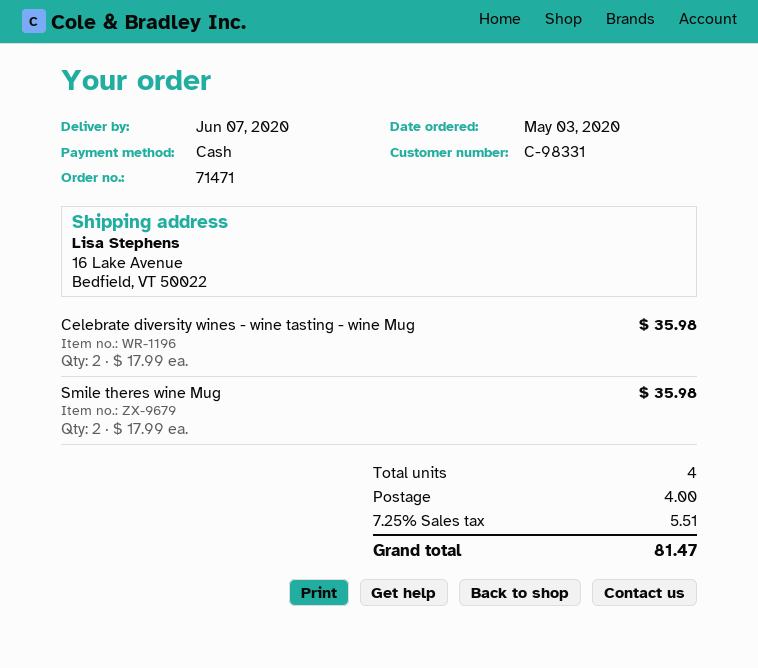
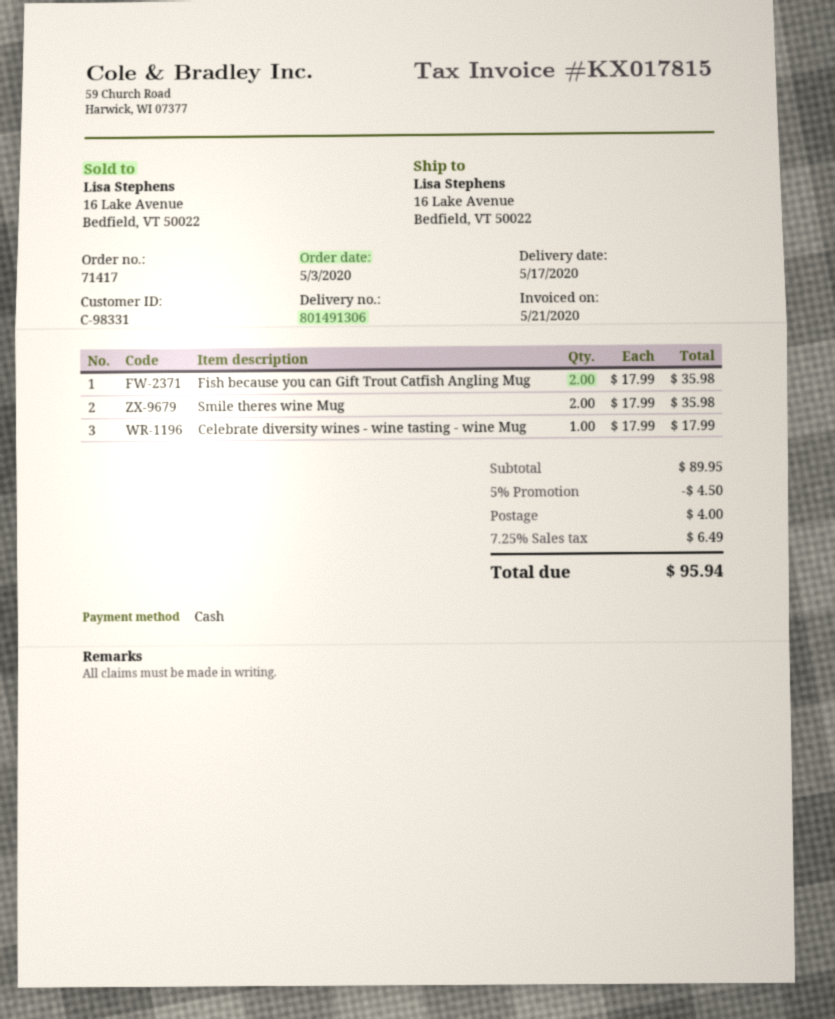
order number: 71471 -> 71417
delivery date: 2020-06-07 -> 2020-05-17
Celebrate diversity wines - wine tasting - wine Mug: 2 x 17.99 = 35.98 -> 1 x 17.99 = 17.99
Fish because you can Gift Trout Catfish Angling Mug: none -> 2 x 17.99 = 35.98
discount: none -> 5% = 4.50
tax: 7.25% = 5.51 -> 7.25% = 6.49
total: 81.47 -> 95.94

